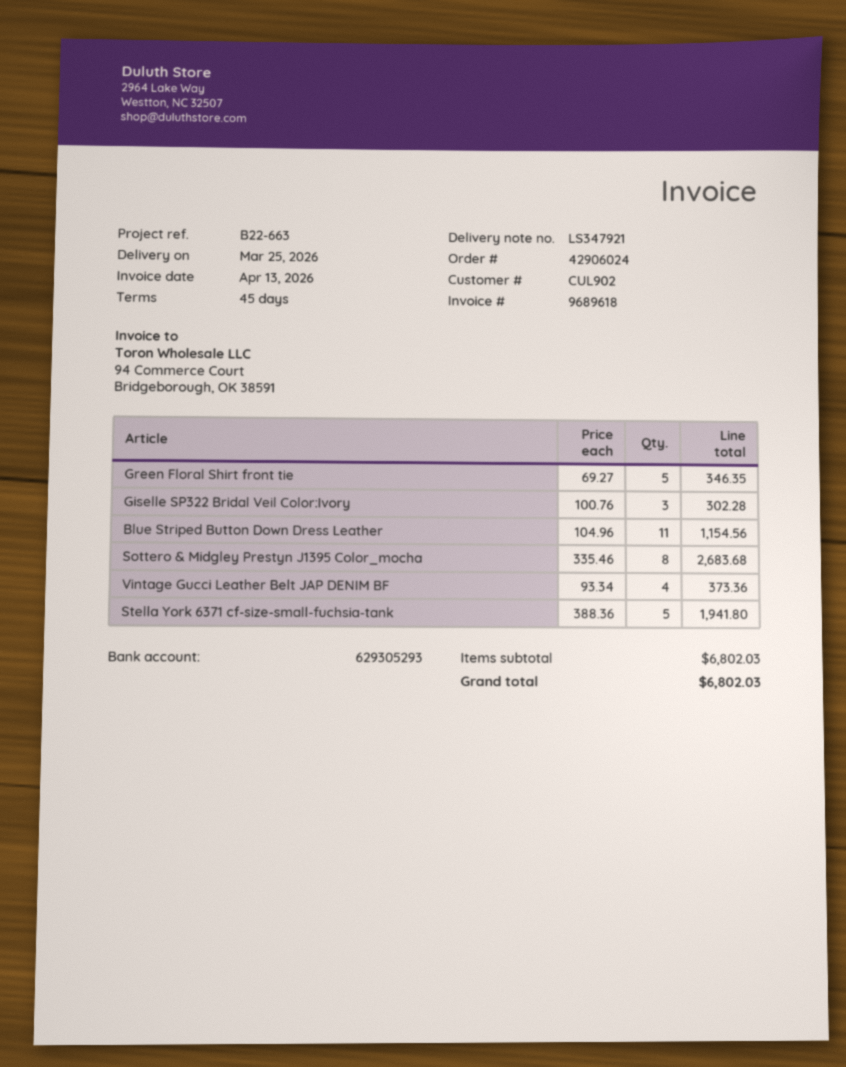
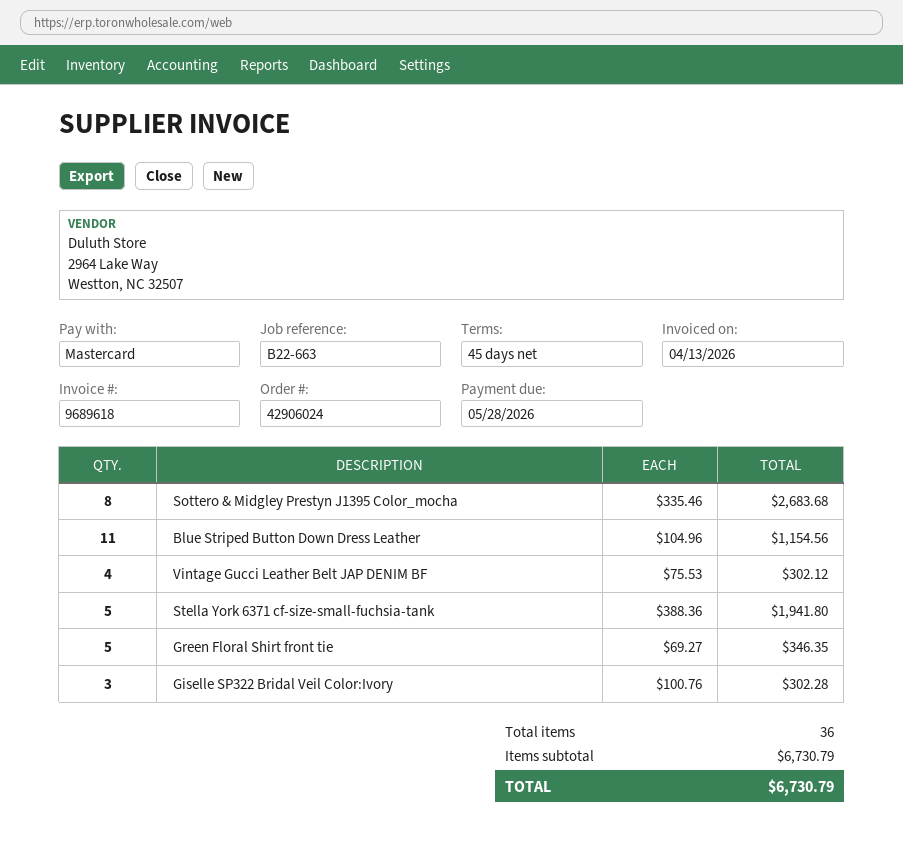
Vintage Gucci Leather Belt JAP DENIM BF: 4 x 93.34 = 373.36 -> 4 x 75.53 = 302.12
subtotal: 6802.03 -> 6730.79
total: 6802.03 -> 6730.79

